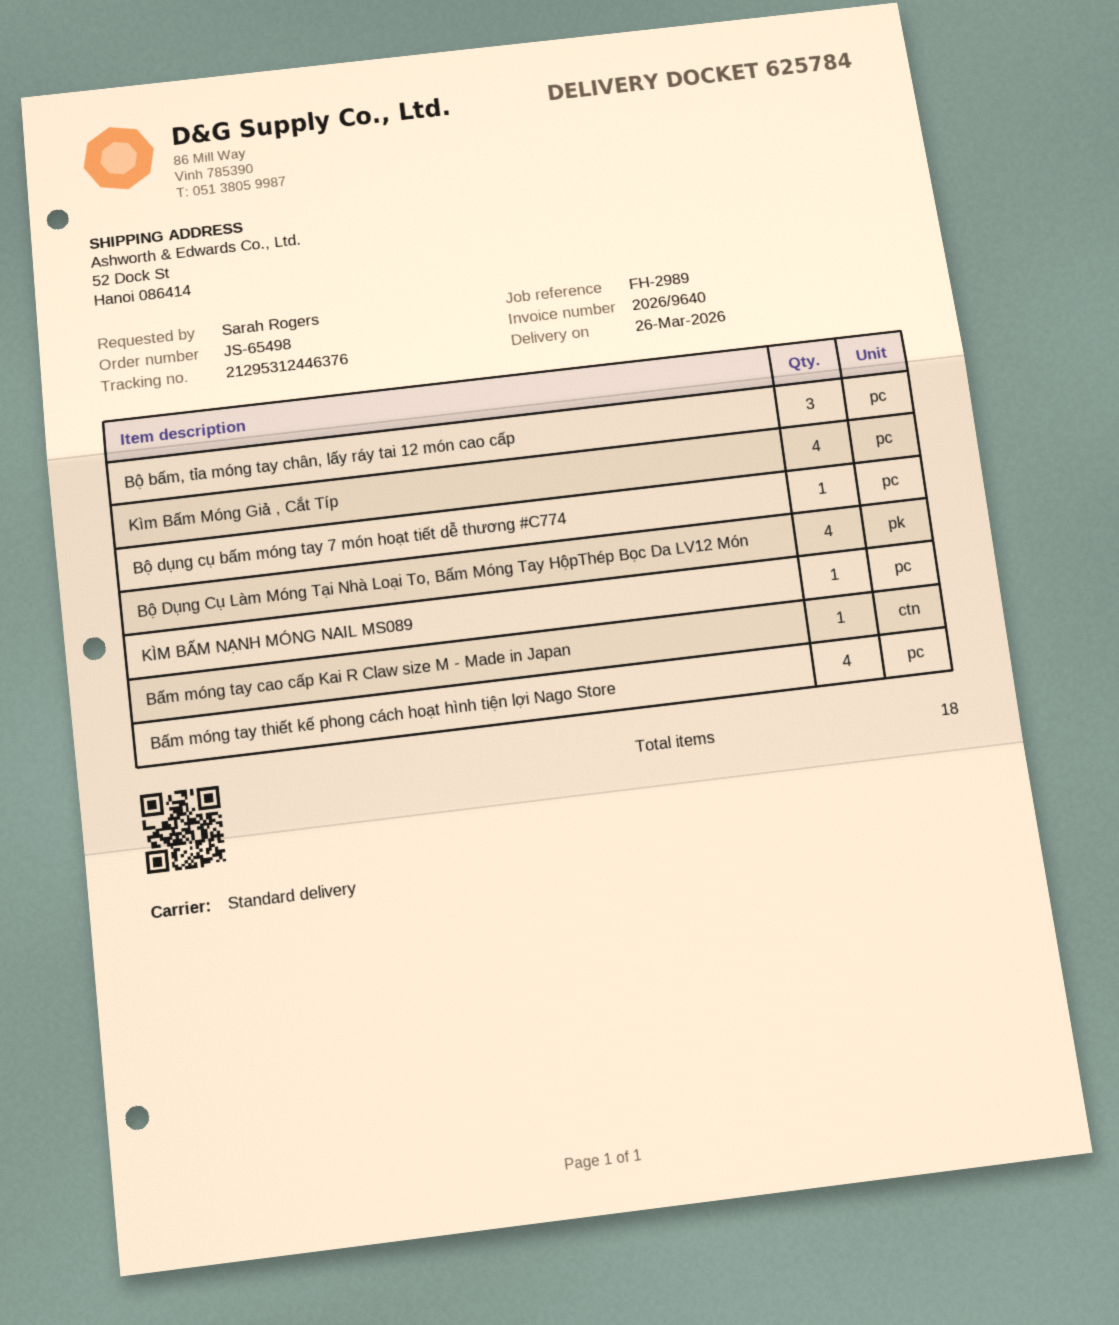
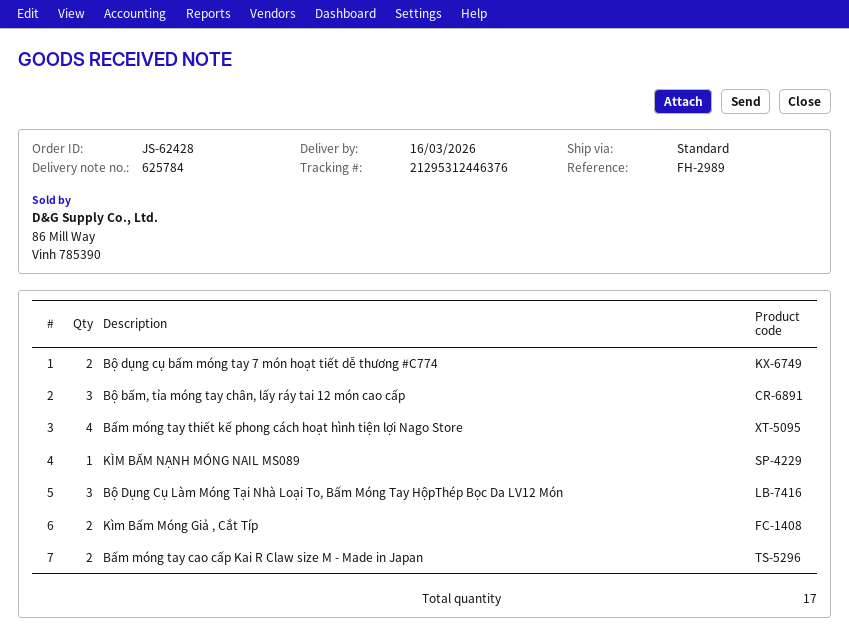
order number: JS-65498 -> JS-62428
delivery date: 2026-03-26 -> 2026-03-16
Kìm Bấm Móng Giả , Cắt Típ: 4 -> 2
Bộ dụng cụ bấm móng tay 7 món hoạt tiết dễ thương #C774: 1 -> 2
Bộ Dụng Cụ Làm Móng Tại Nhà Loại To, Bấm Móng Tay HộpThép Bọc Da LV12 Món: 4 -> 3
Bấm móng tay cao cấp Kai R Claw size M - Made in Japan: 1 -> 2
total quantity: 18 -> 17

